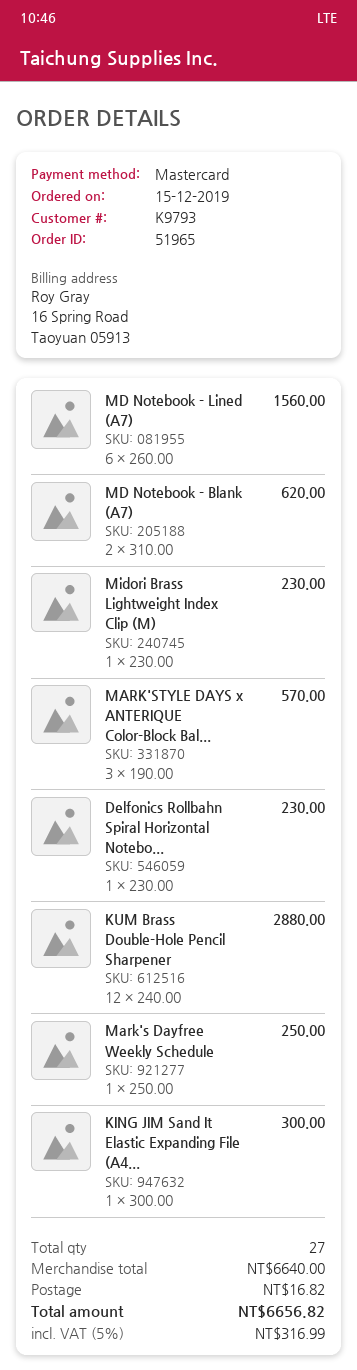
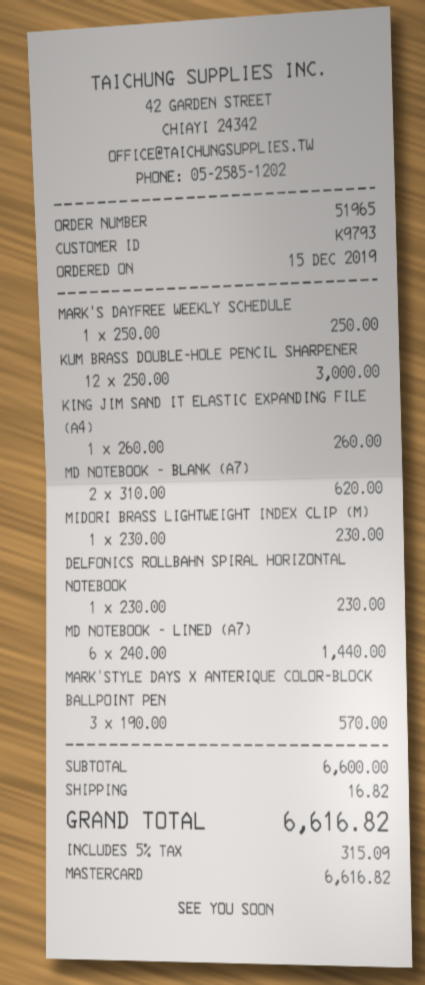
MD Notebook - Lined (A7): 6 x 260.00 = 1560.00 -> 6 x 240.00 = 1440.00
KUM Brass Double-Hole Pencil Sharpener: 12 x 240.00 = 2880.00 -> 12 x 250.00 = 3000.00
KING JIM Sand It Elastic Expanding File (A4...: 1 x 300.00 = 300.00 -> 1 x 260.00 = 260.00
subtotal: 6640.00 -> 6600.00
tax: 5% = 316.99 -> 5% = 315.09
total: 6656.82 -> 6616.82

